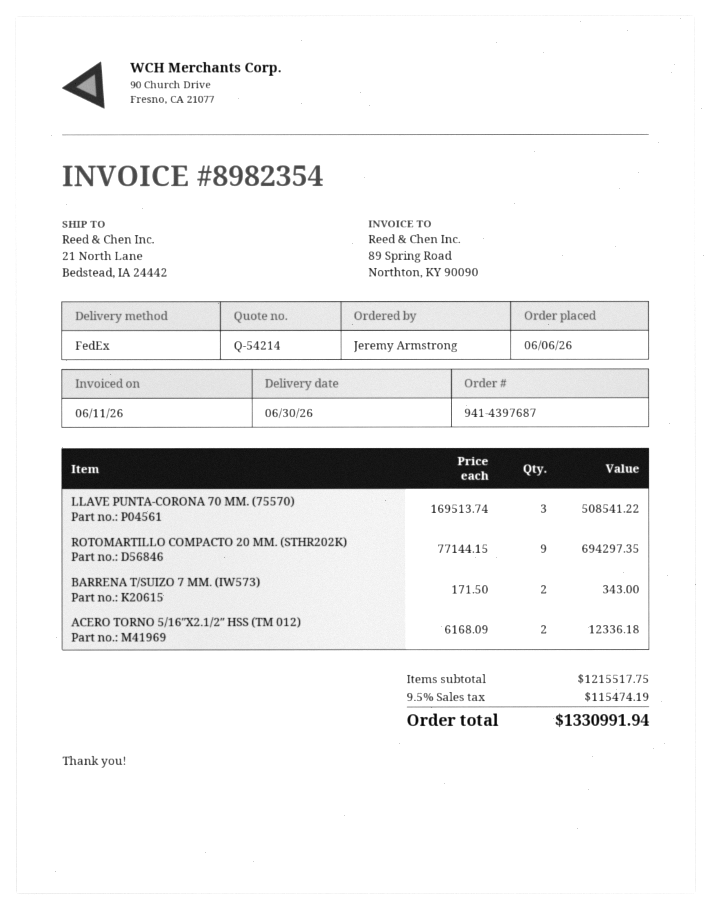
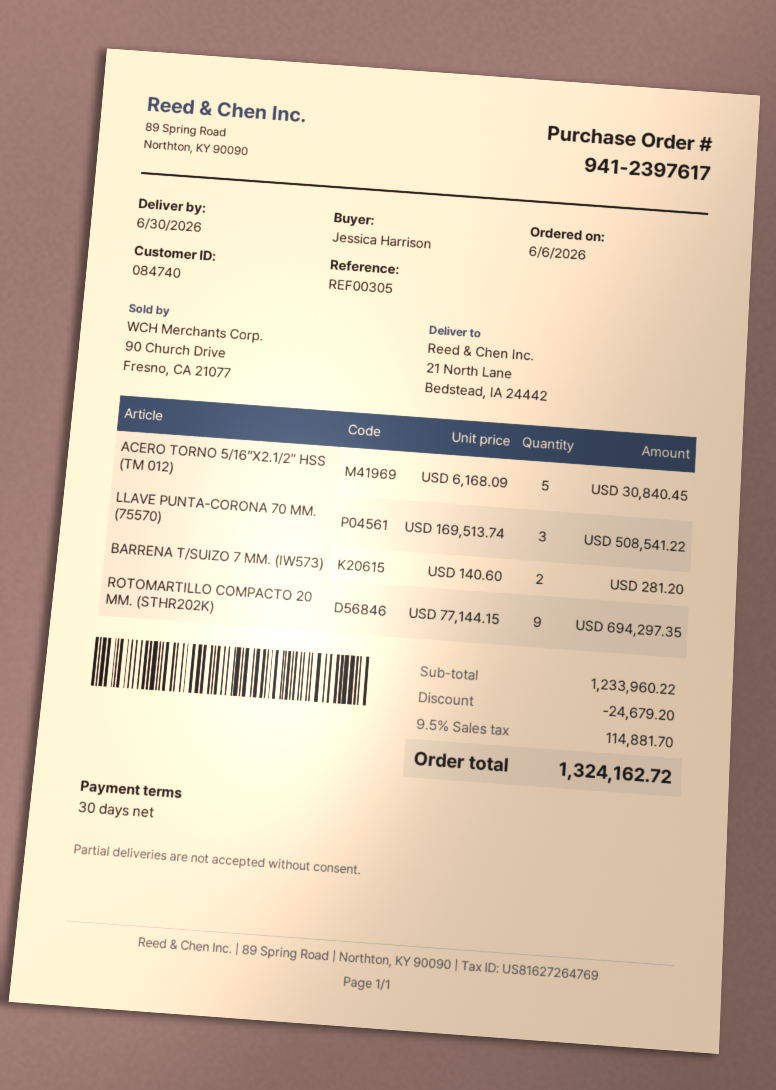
order number: 941-4397687 -> 941-2397617
ordered by: Jeremy Armstrong -> Jessica Harrison
BARRENA T/SUIZO 7 MM. (IW573): 2 x 171.50 = 343.00 -> 2 x 140.60 = 281.20
ACERO TORNO 5/16″X2.1/2″ HSS (TM 012): 2 x 6168.09 = 12336.18 -> 5 x 6168.09 = 30840.45
subtotal: 1215517.75 -> 1233960.22
discount: none -> 24679.20
tax: 9.5% = 115474.19 -> 9.5% = 114881.70
total: 1330991.94 -> 1324162.72

